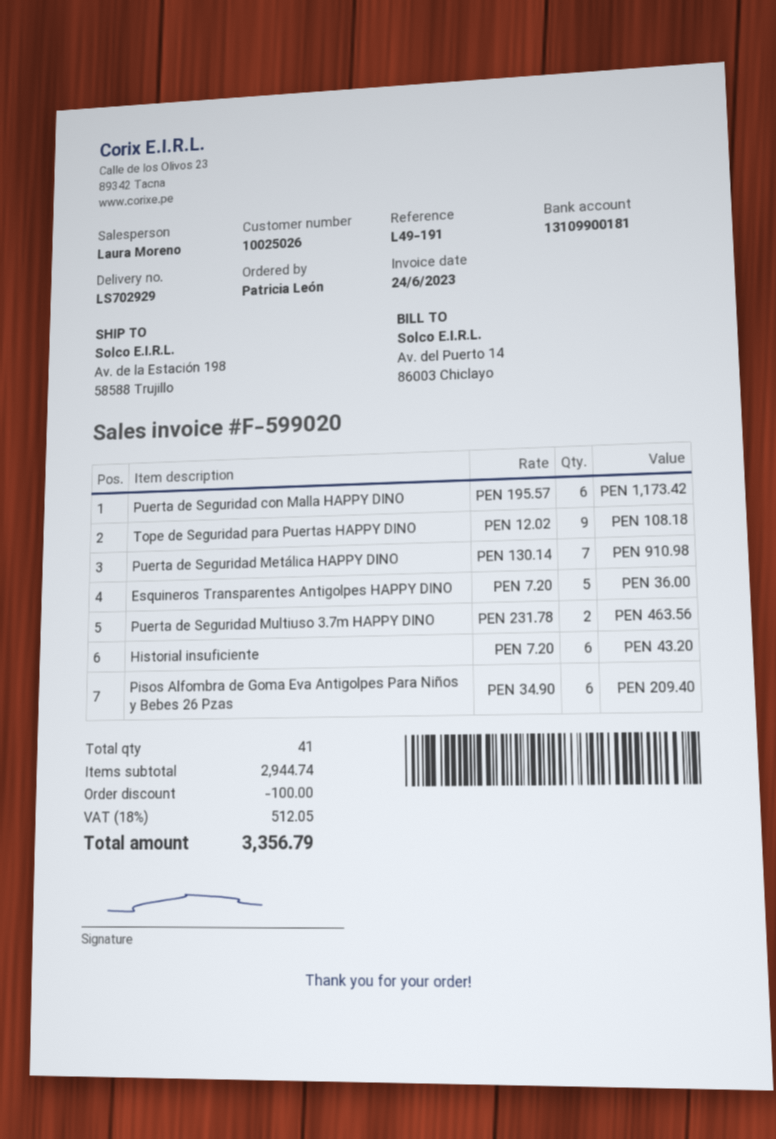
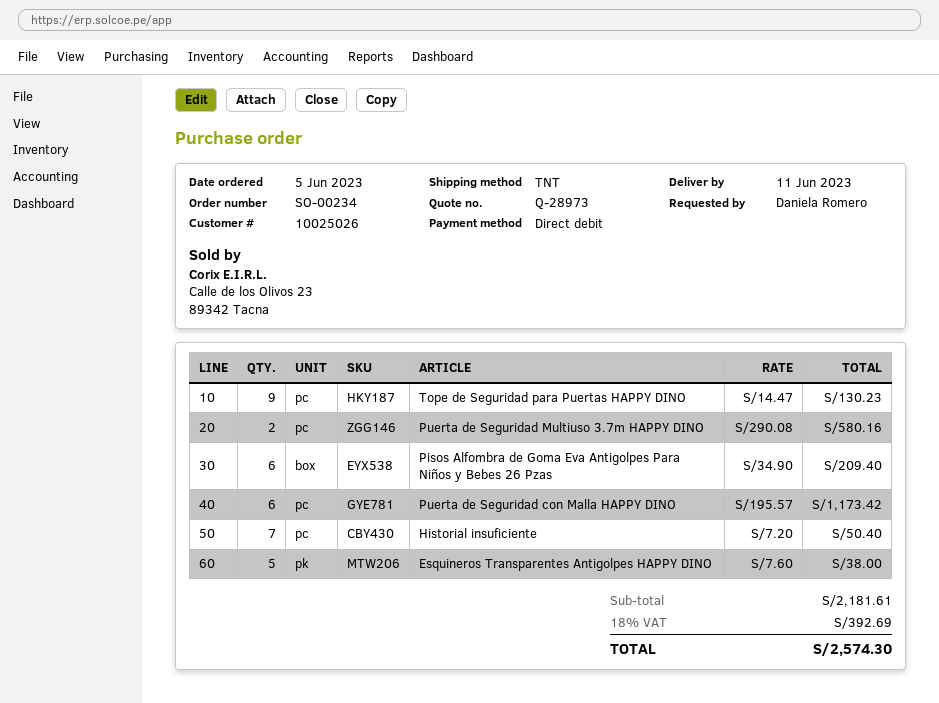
ordered by: Patricia León -> Daniela Romero
Tope de Seguridad para Puertas HAPPY DINO: 9 x 12.02 = 108.18 -> 9 x 14.47 = 130.23
Puerta de Seguridad Metálica HAPPY DINO: 7 x 130.14 = 910.98 -> none
Esquineros Transparentes Antigolpes HAPPY DINO: 5 x 7.20 = 36.00 -> 5 x 7.60 = 38.00
Puerta de Seguridad Multiuso 3.7m HAPPY DINO: 2 x 231.78 = 463.56 -> 2 x 290.08 = 580.16
Historial insuficiente: 6 x 7.20 = 43.20 -> 7 x 7.20 = 50.40
subtotal: 2944.74 -> 2181.61
discount: 100.00 -> none
tax: 18% = 512.05 -> 18% = 392.69
total: 3356.79 -> 2574.30

